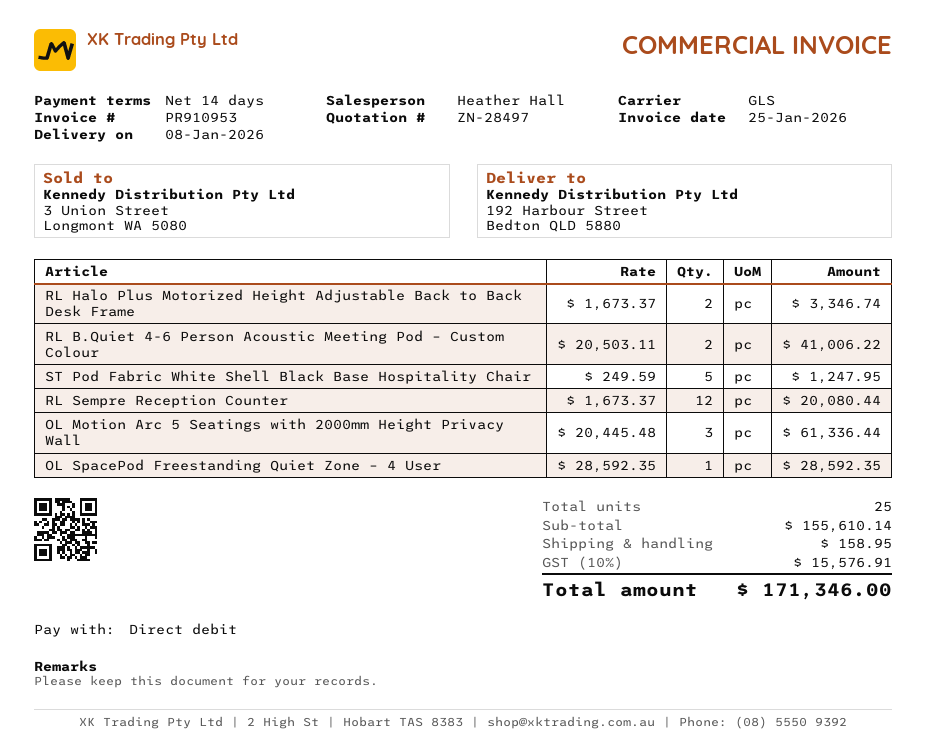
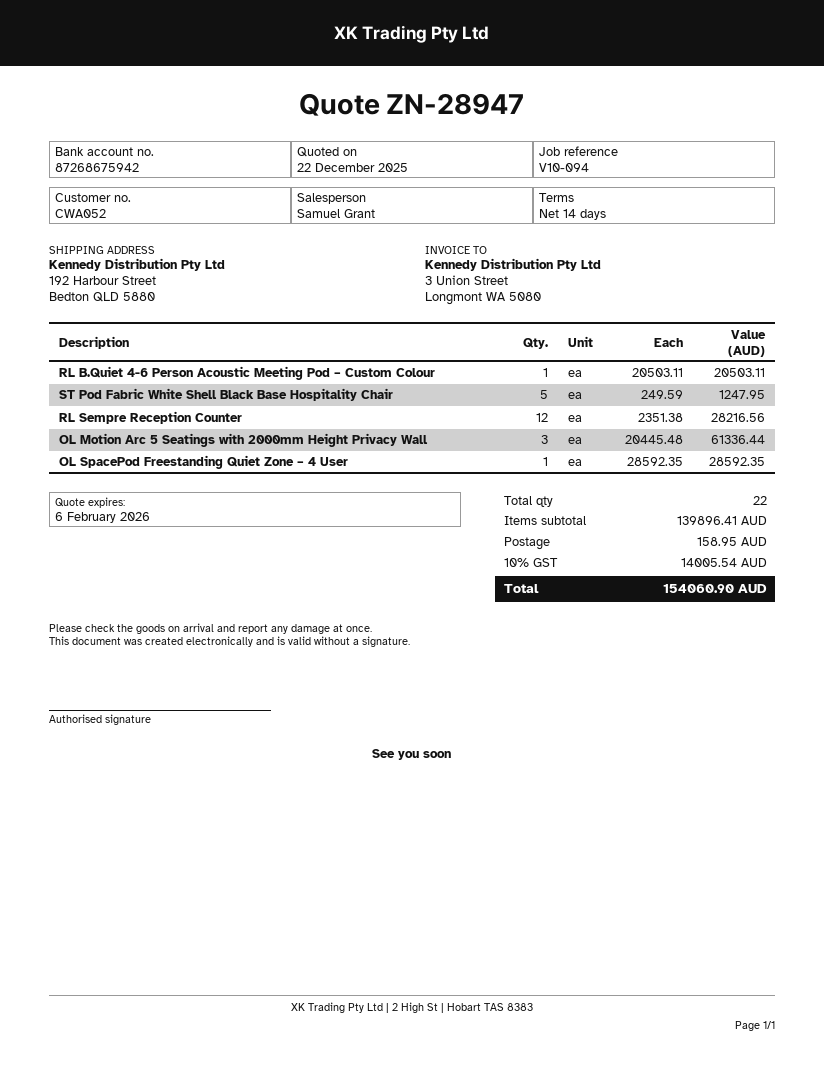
quote number: ZN-28497 -> ZN-28947
sales rep: Heather Hall -> Samuel Grant
RL Halo Plus Motorized Height Adjustable Back to Back Desk Frame: 2 x 1673.37 = 3346.74 -> none
RL B.Quiet 4-6 Person Acoustic Meeting Pod – Custom Colour: 2 x 20503.11 = 41006.22 -> 1 x 20503.11 = 20503.11
RL Sempre Reception Counter: 12 x 1673.37 = 20080.44 -> 12 x 2351.38 = 28216.56
total quantity: 25 -> 22
subtotal: 155610.14 -> 139896.41
tax: 10% = 15576.91 -> 10% = 14005.54
total: 171346.00 -> 154060.90

